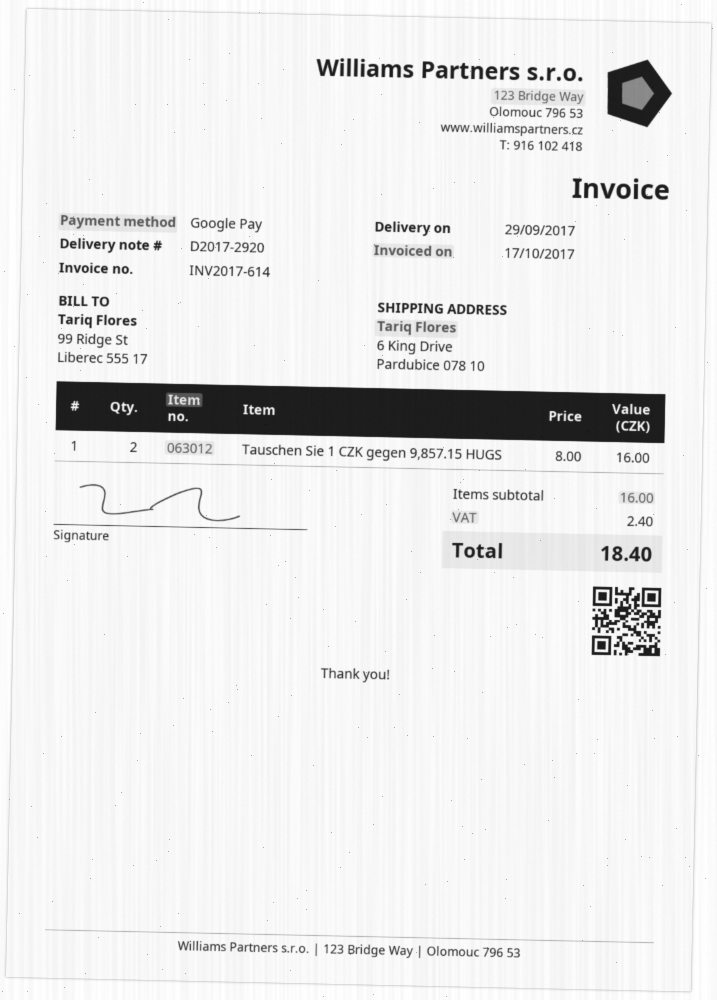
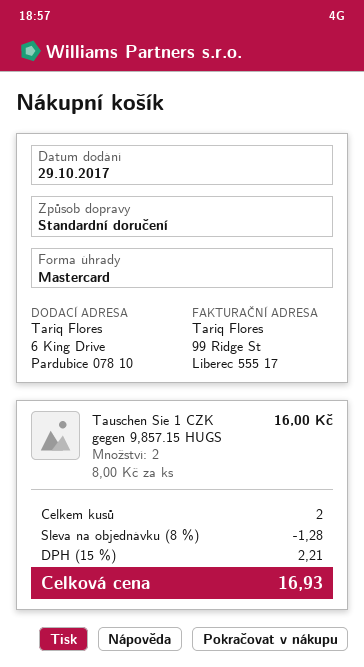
delivery date: 2017-09-29 -> 2017-10-29
payment method: Google Pay -> Mastercard
discount: none -> 8% = 1.28
tax: 2.40 -> 2.21
total: 18.40 -> 16.93

